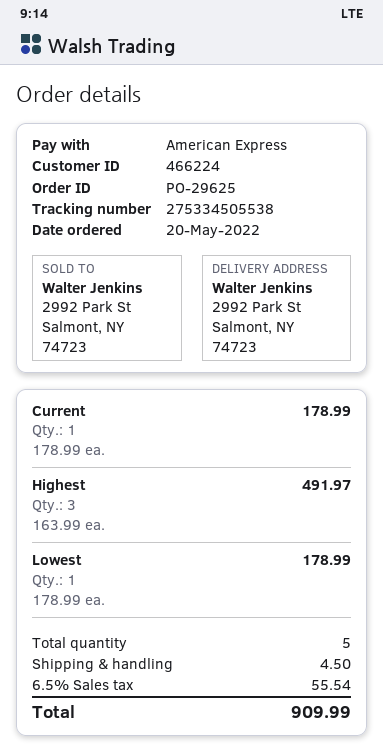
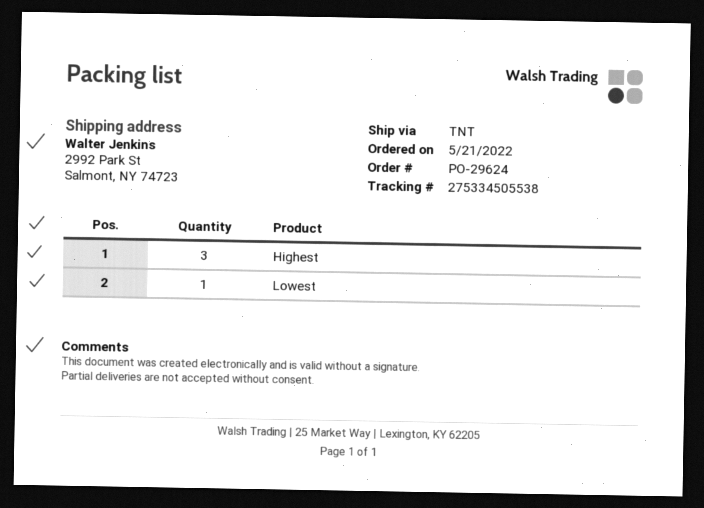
order number: PO-29625 -> PO-29624
order date: 2022-05-20 -> 2022-05-21
Current: 1 -> none

